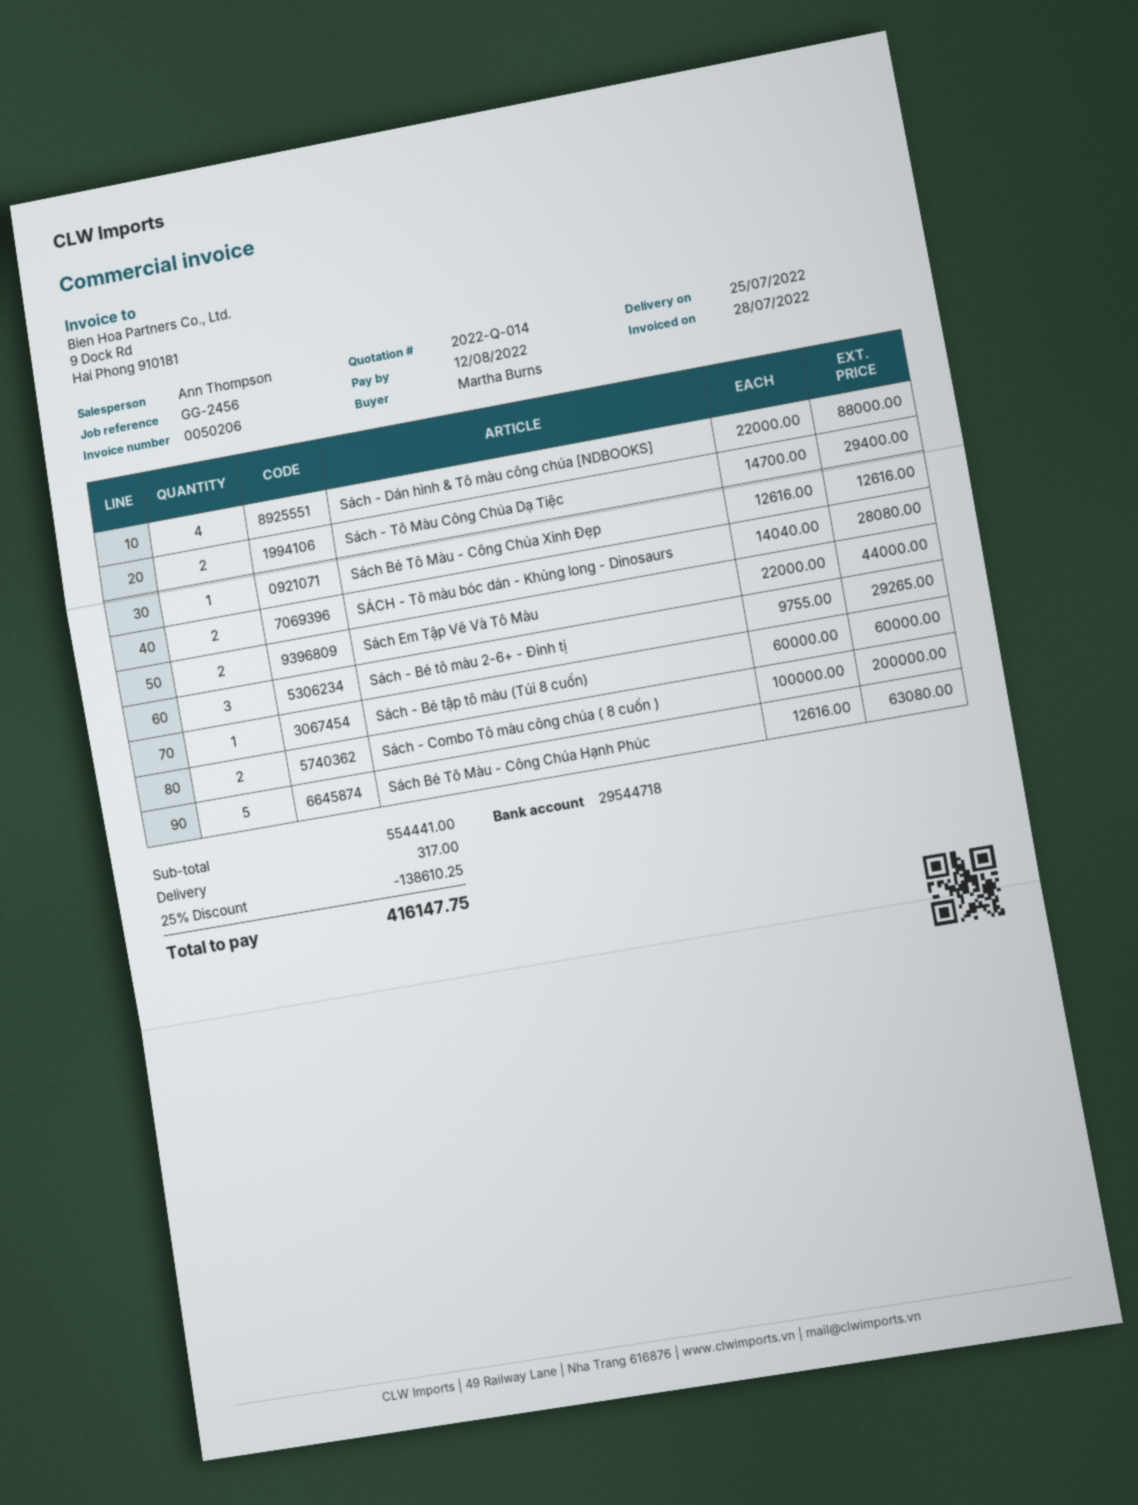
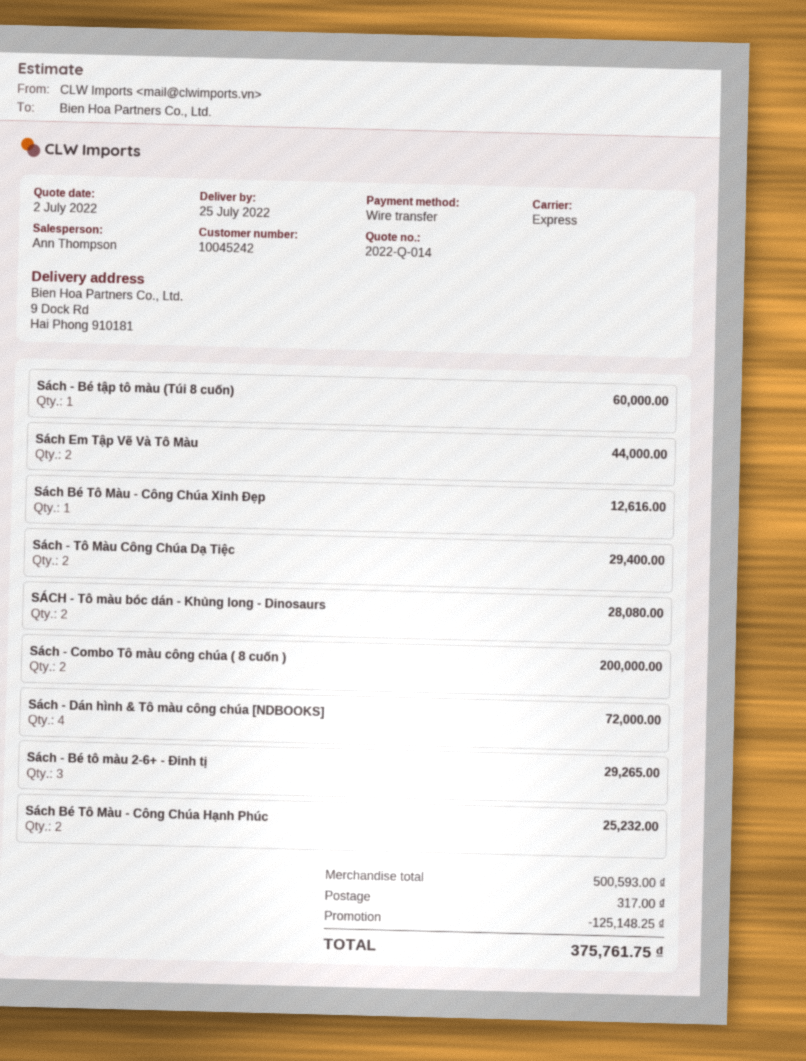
Sách - Dán hình & Tô màu công chúa [NDBOOKS]: 4 for 88000.00 -> 4 for 72000.00
Sách Bé Tô Màu - Công Chúa Hạnh Phúc: 5 for 63080.00 -> 2 for 25232.00
subtotal: 554441.00 -> 500593.00
discount: 138610.25 -> 125148.25
total: 416147.75 -> 375761.75

